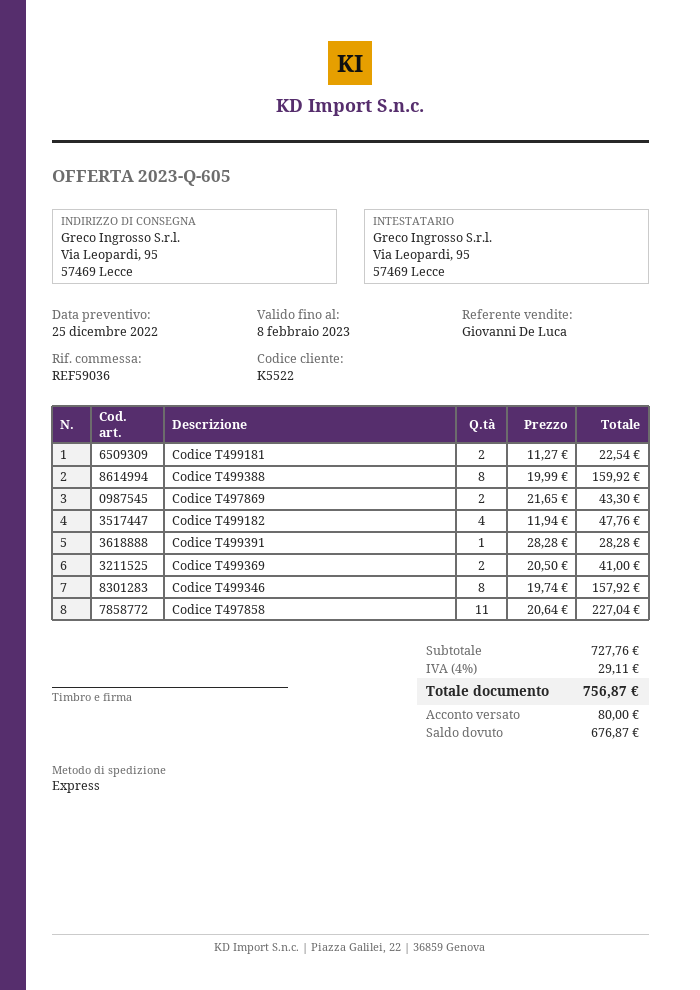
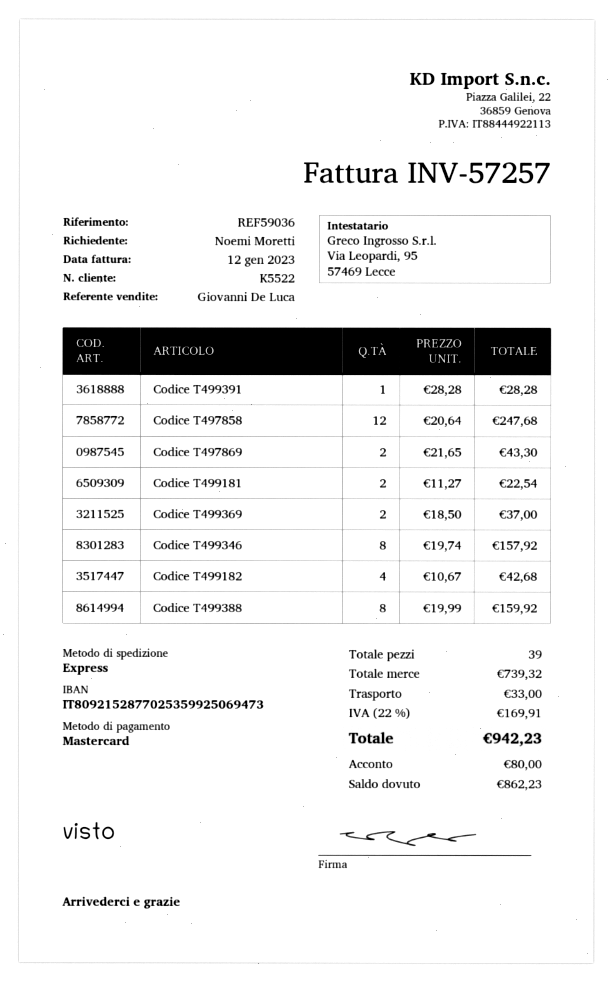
Codice T499182: 4 x 11.94 = 47.76 -> 4 x 10.67 = 42.68
Codice T499369: 2 x 20.50 = 41.00 -> 2 x 18.50 = 37.00
Codice T497858: 11 x 20.64 = 227.04 -> 12 x 20.64 = 247.68
subtotal: 727.76 -> 739.32
shipping: none -> 33.00
tax: 4% = 29.11 -> 22% = 169.91
total: 756.87 -> 942.23
balance: 676.87 -> 862.23

